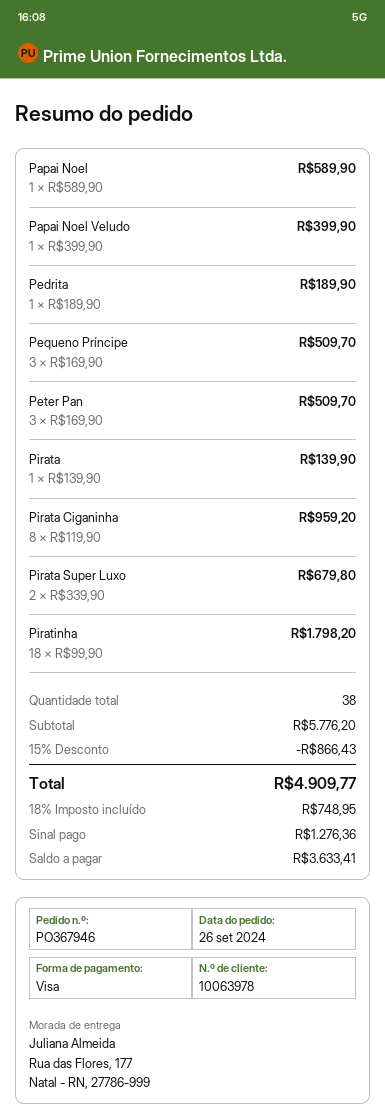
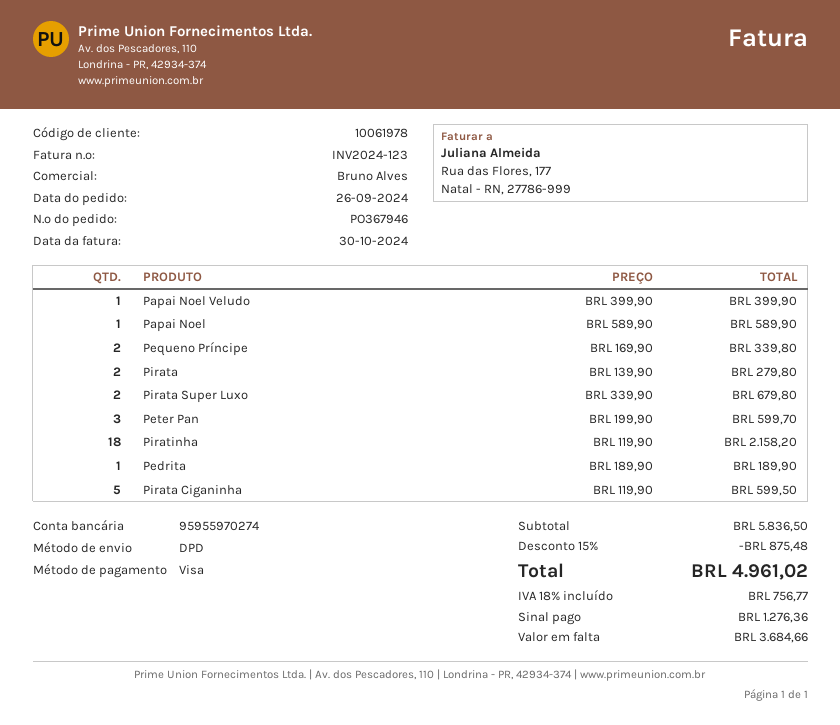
customer number: 10063978 -> 10061978
Pequeno Príncipe: 3 x 169.90 = 509.70 -> 2 x 169.90 = 339.80
Peter Pan: 3 x 169.90 = 509.70 -> 3 x 199.90 = 599.70
Pirata: 1 x 139.90 = 139.90 -> 2 x 139.90 = 279.80
Pirata Ciganinha: 8 x 119.90 = 959.20 -> 5 x 119.90 = 599.50
Piratinha: 18 x 99.90 = 1798.20 -> 18 x 119.90 = 2158.20
subtotal: 5776.20 -> 5836.50
discount: 15% = 866.43 -> 15% = 875.48
tax: 18% = 748.95 -> 18% = 756.77
total: 4909.77 -> 4961.02
balance: 3633.41 -> 3684.66

